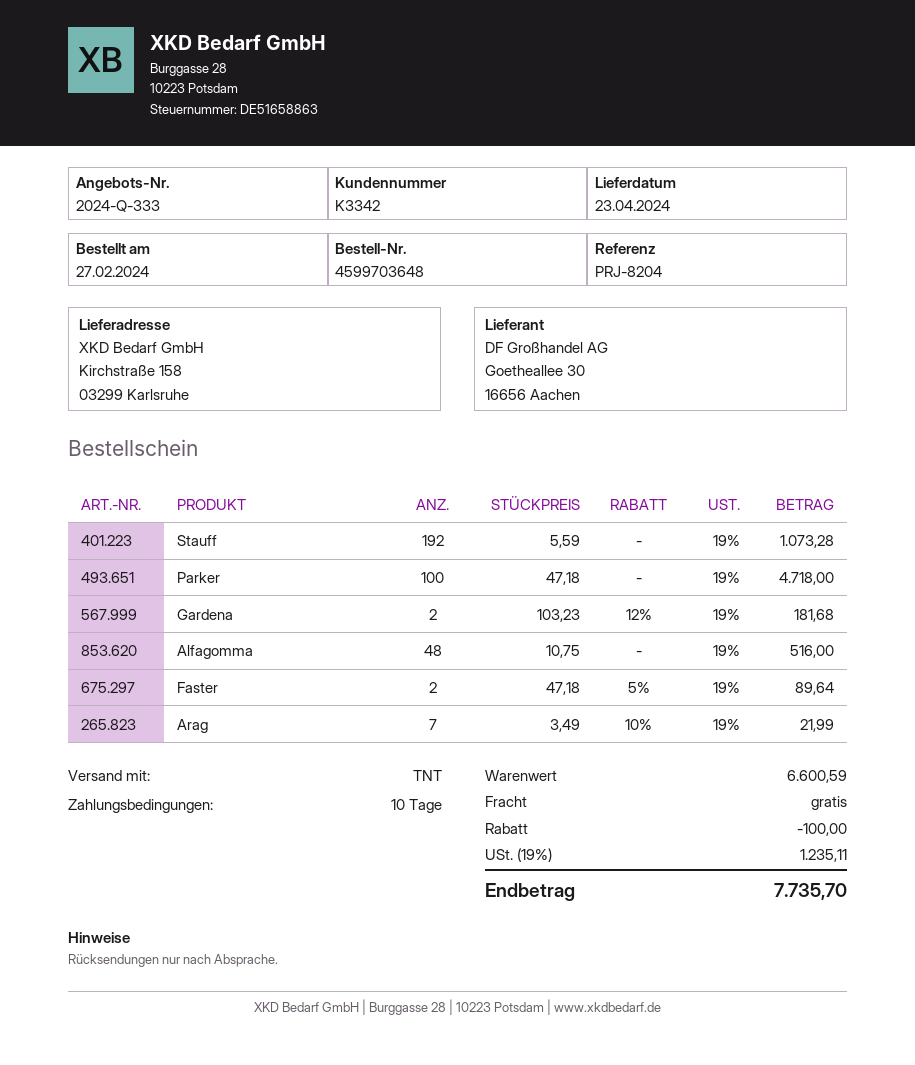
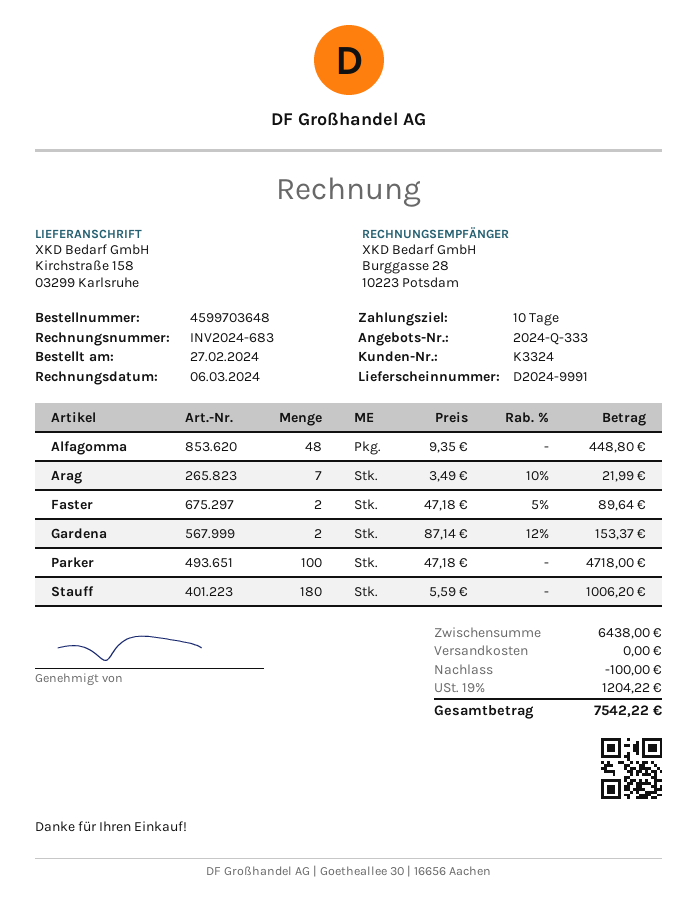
customer number: K3342 -> K3324
Stauff: 192 x 5.59 = 1073.28 -> 180 x 5.59 = 1006.20
Gardena: 2 x 103.23 - 12% = 181.68 -> 2 x 87.14 - 12% = 153.37
Alfagomma: 48 x 10.75 = 516.00 -> 48 x 9.35 = 448.80
subtotal: 6600.59 -> 6438.00
tax: 19% = 1235.11 -> 19% = 1204.22
total: 7735.70 -> 7542.22

